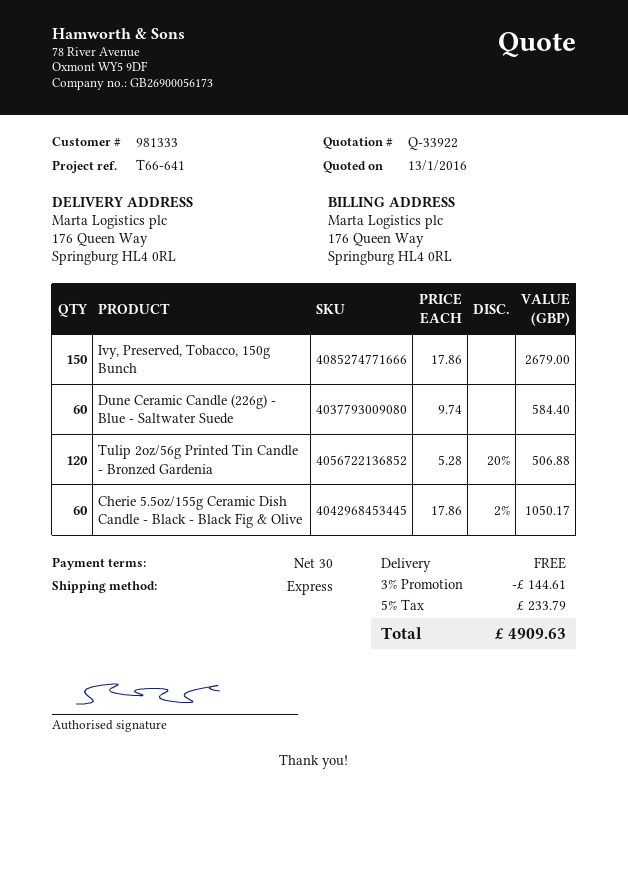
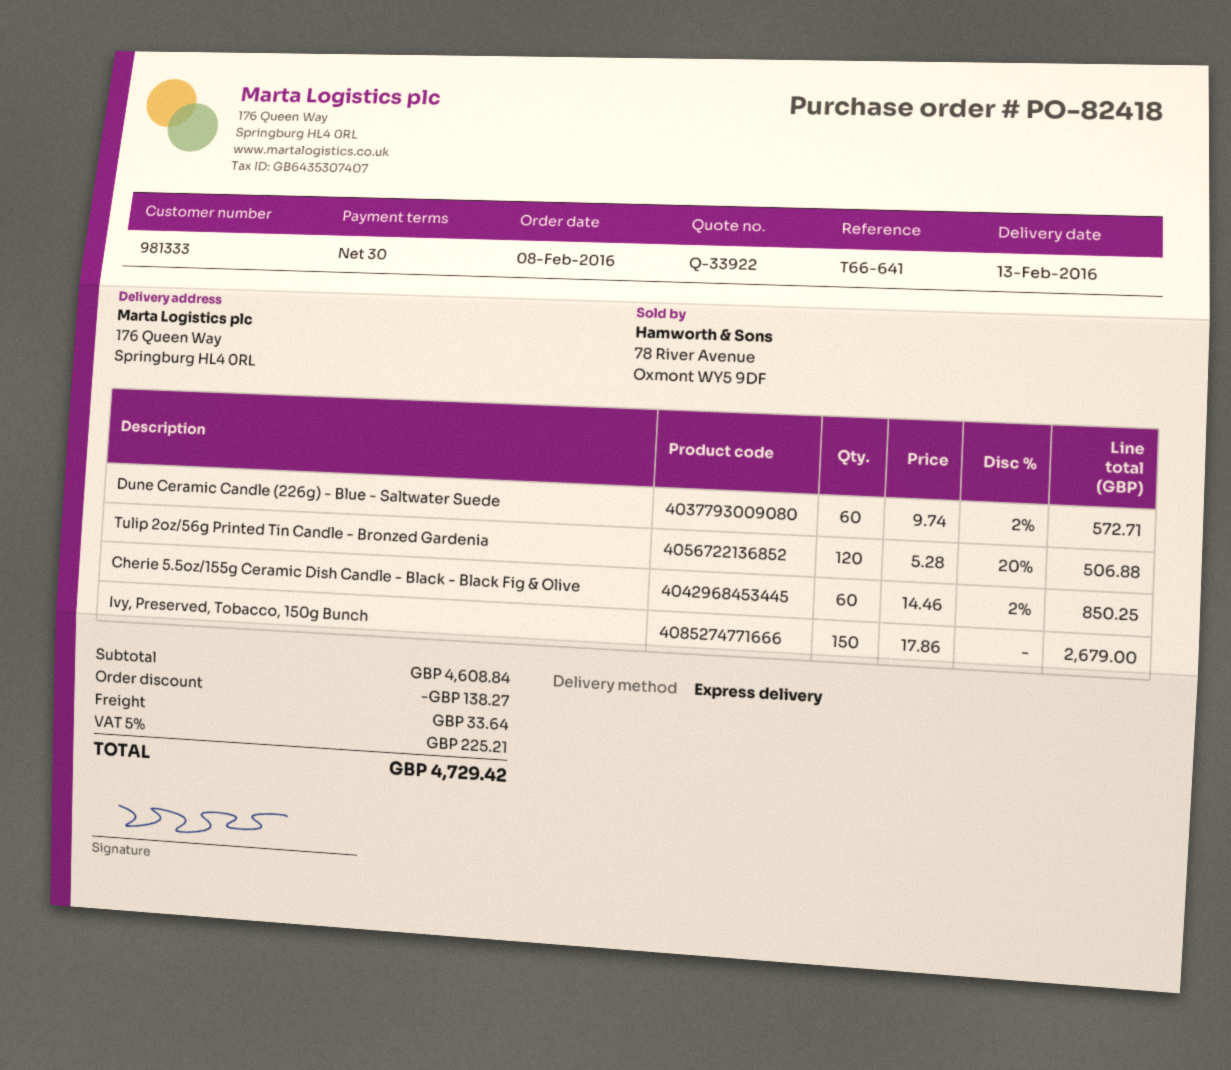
Dune Ceramic Candle (226g) - Blue - Saltwater Suede: 60 x 9.74 = 584.40 -> 60 x 9.74 - 2% = 572.71
Cherie 5.5oz/155g Ceramic Dish Candle - Black - Black Fig & Olive: 60 x 17.86 - 2% = 1050.17 -> 60 x 14.46 - 2% = 850.25
discount: 144.61 -> 138.27
shipping: 0.00 -> 33.64
tax: 5% = 233.79 -> 5% = 225.21
total: 4909.63 -> 4729.42

